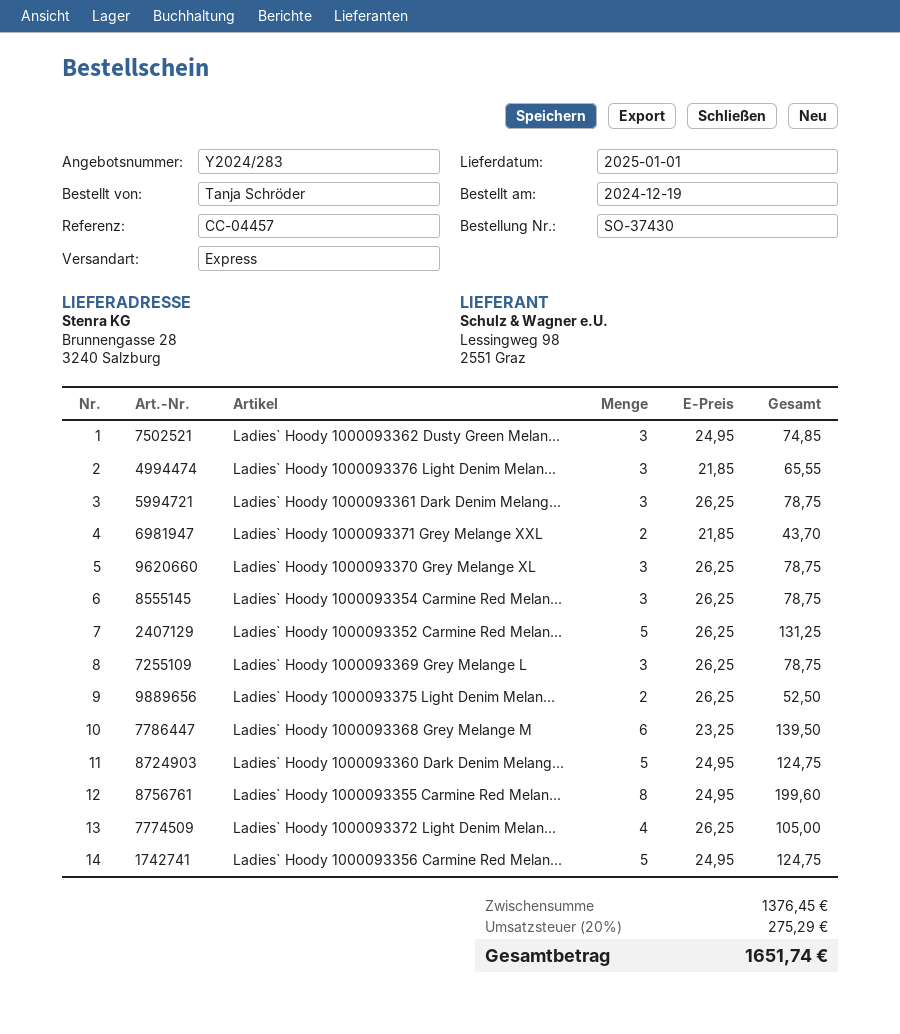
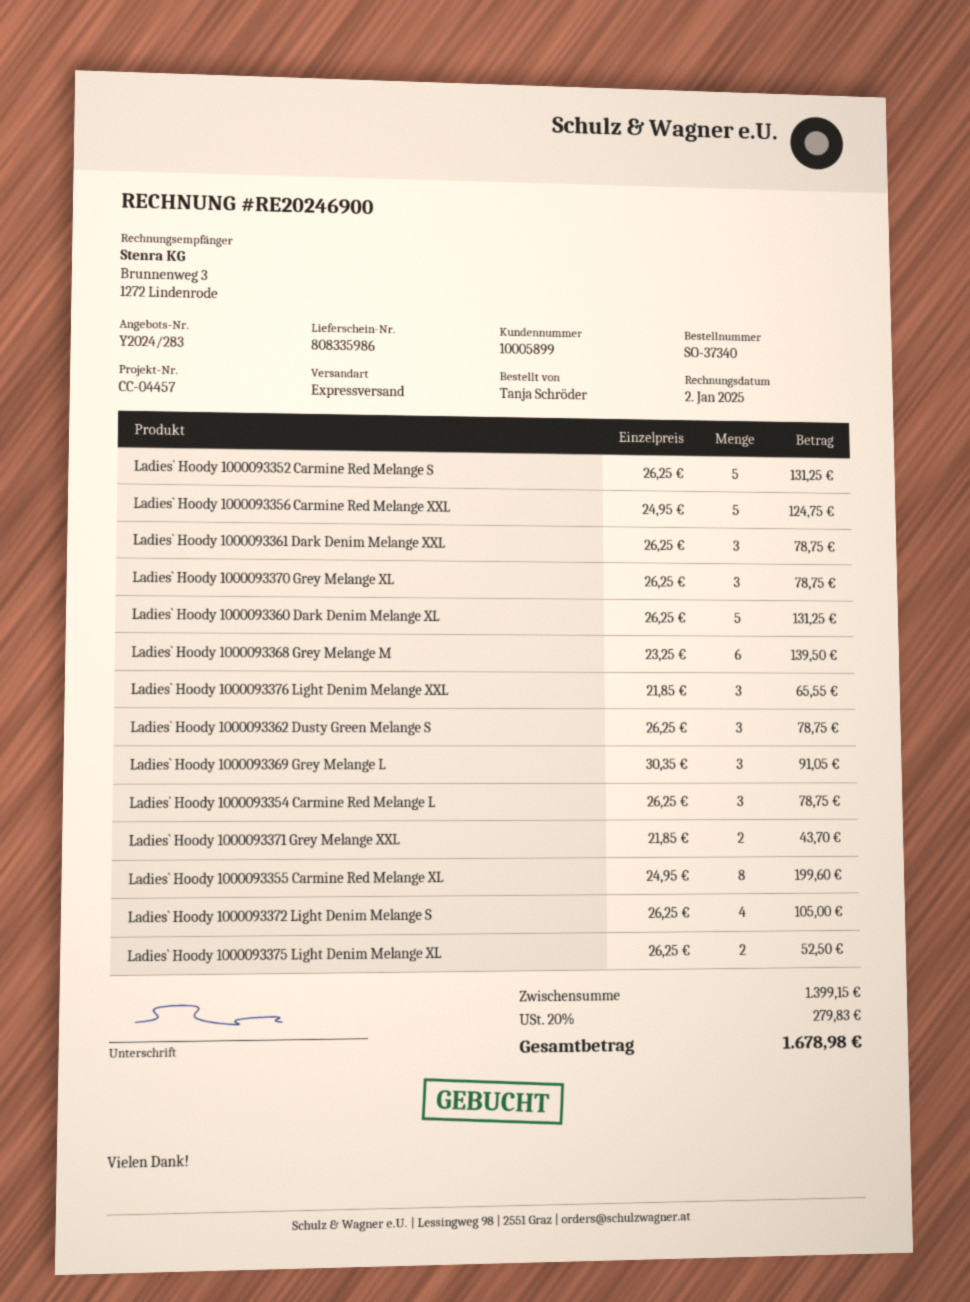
order number: SO-37430 -> SO-37340
Ladies` Hoody 1000093362 Dusty Green Melan...: 3 x 24.95 = 74.85 -> 3 x 26.25 = 78.75
Ladies` Hoody 1000093369 Grey Melange L: 3 x 26.25 = 78.75 -> 3 x 30.35 = 91.05
Ladies` Hoody 1000093360 Dark Denim Melang...: 5 x 24.95 = 124.75 -> 5 x 26.25 = 131.25
subtotal: 1376.45 -> 1399.15
tax: 20% = 275.29 -> 20% = 279.83
total: 1651.74 -> 1678.98

